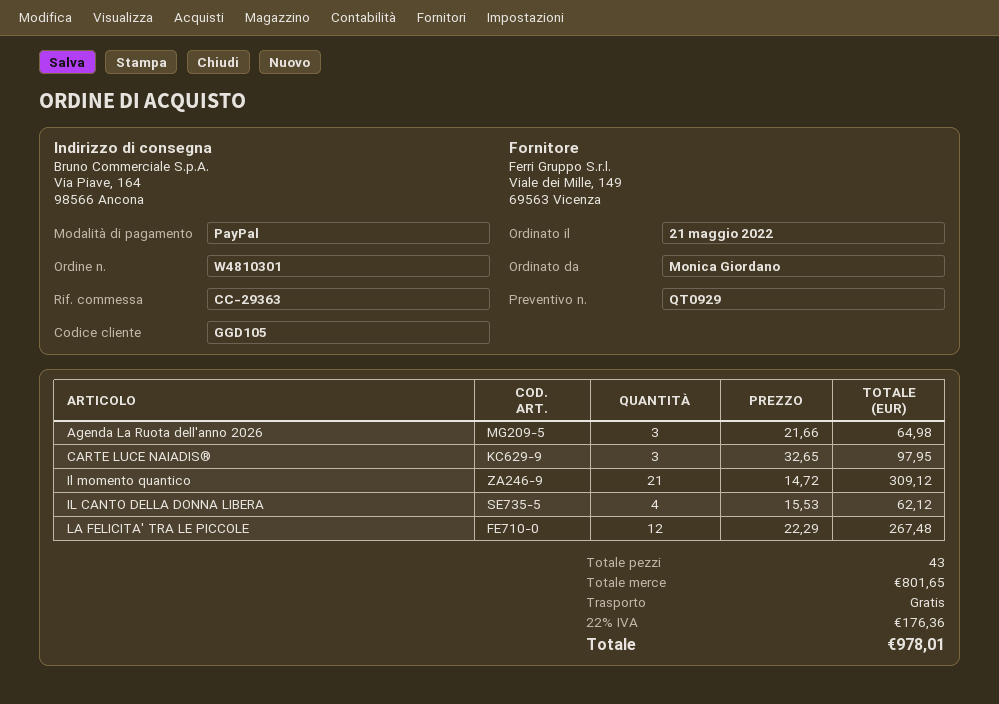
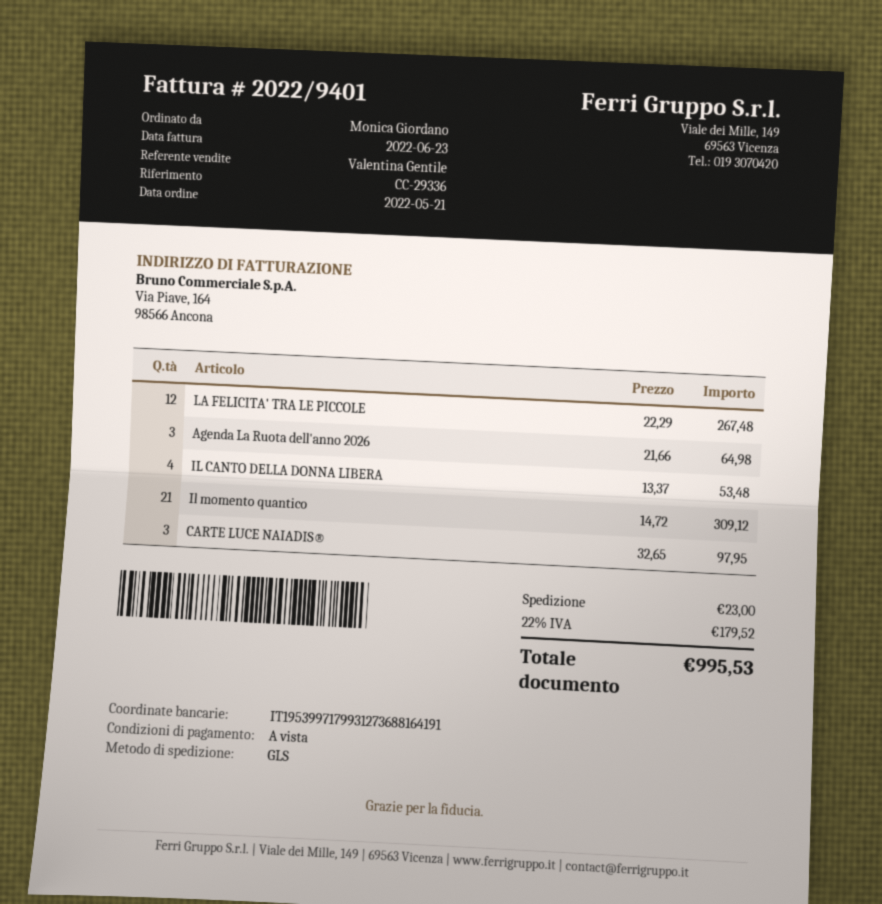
reference: CC-29363 -> CC-29336
IL CANTO DELLA DONNA LIBERA: 4 x 15.53 = 62.12 -> 4 x 13.37 = 53.48
shipping: 0.00 -> 23.00
tax: 22% = 176.36 -> 22% = 179.52
total: 978.01 -> 995.53

